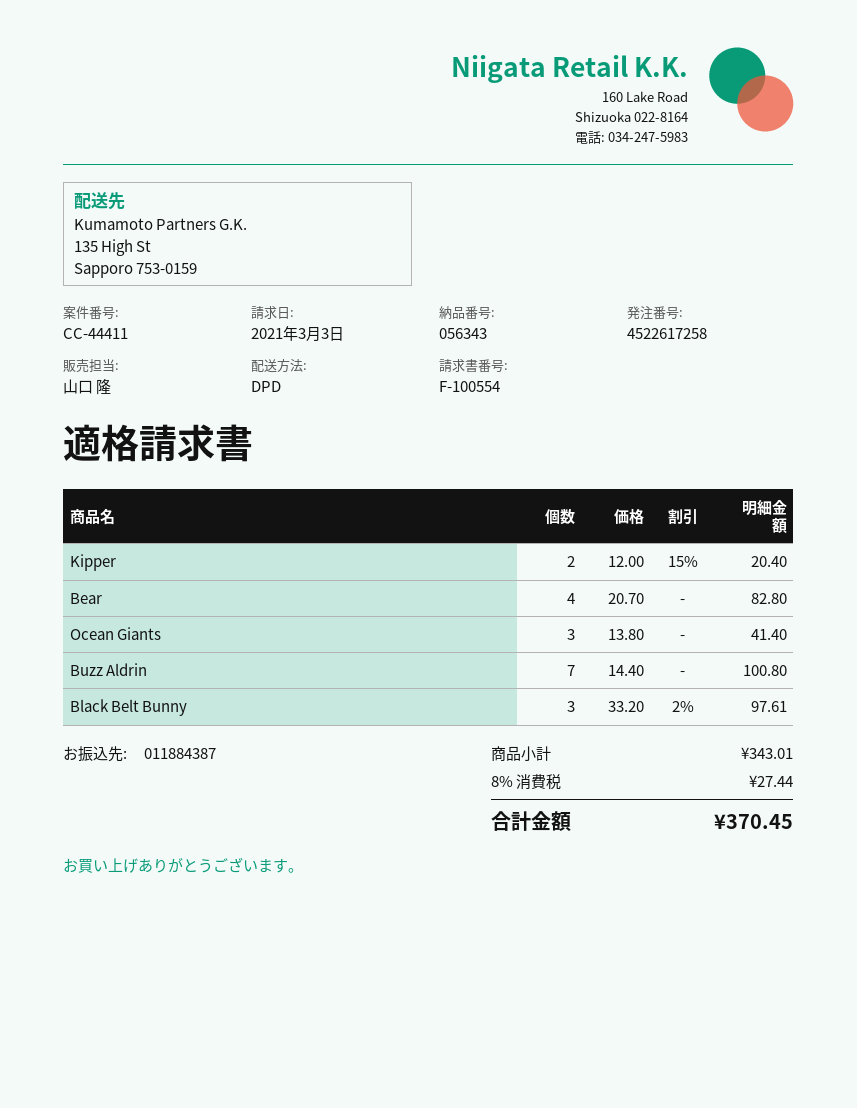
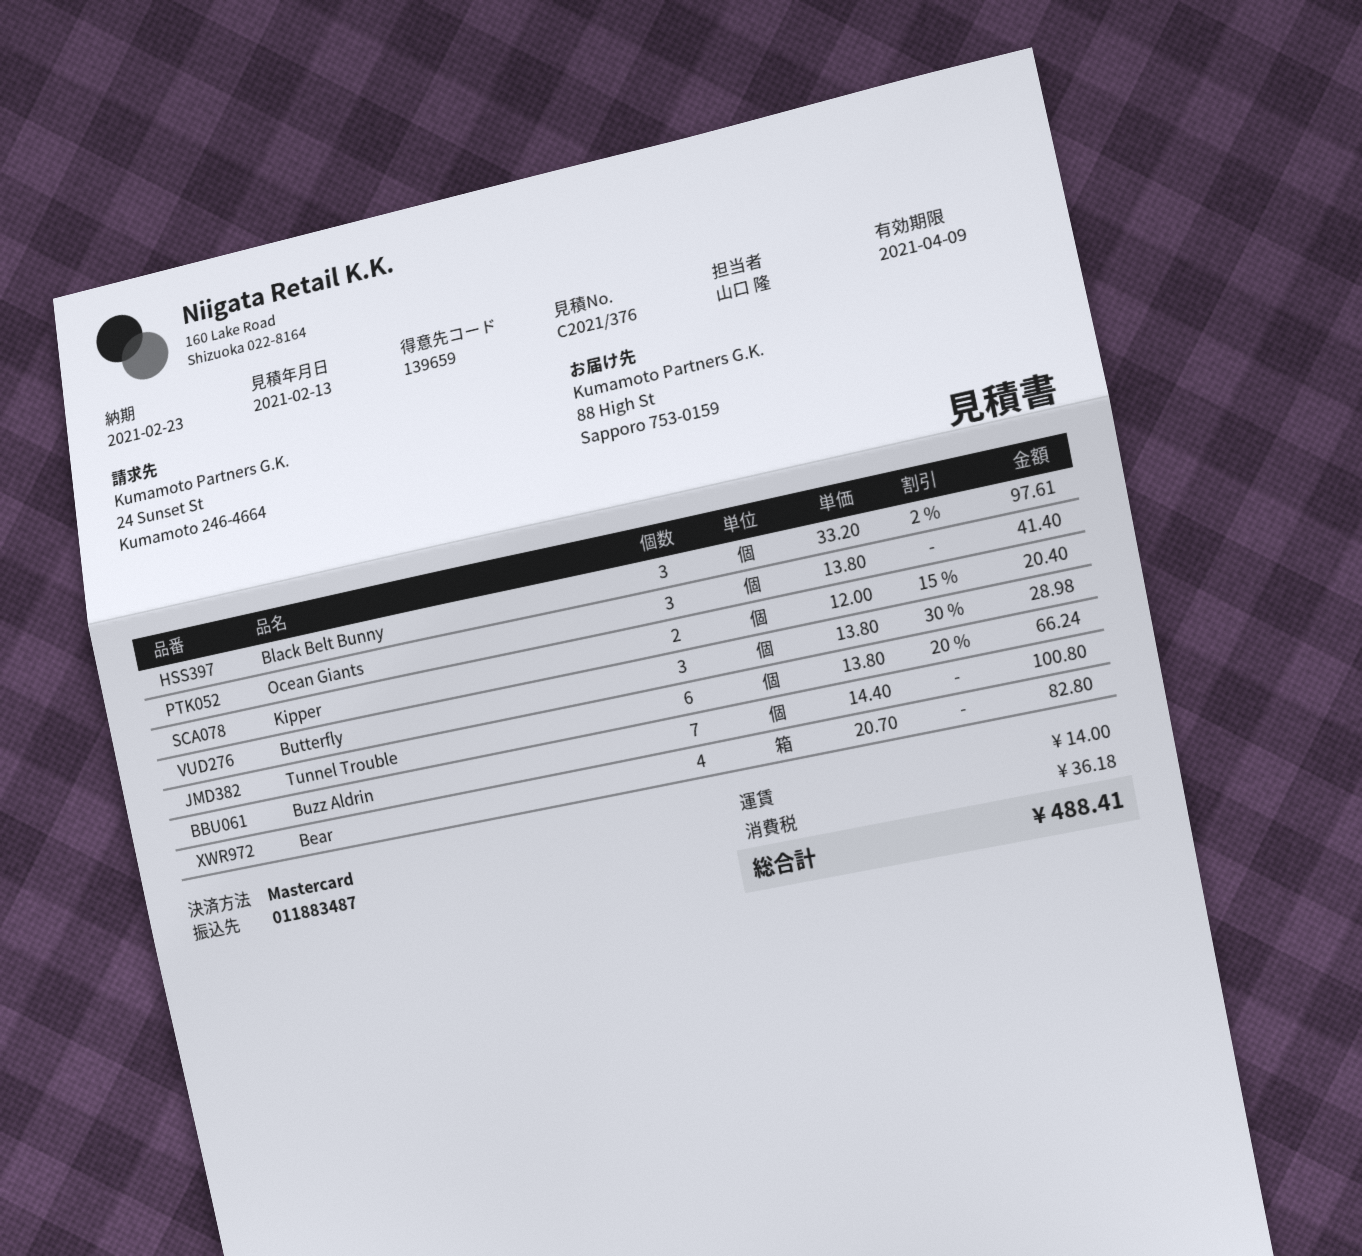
bank account: 011884387 -> 011883487
ship to: 135 High St, Sapporo 753-0159 -> 88 High St, Sapporo 753-0159
Butterfly: none -> 3 x 13.80 - 30% = 28.98
Tunnel Trouble: none -> 6 x 13.80 - 20% = 66.24
shipping: none -> 14.00
tax: 27.44 -> 36.18
total: 370.45 -> 488.41

